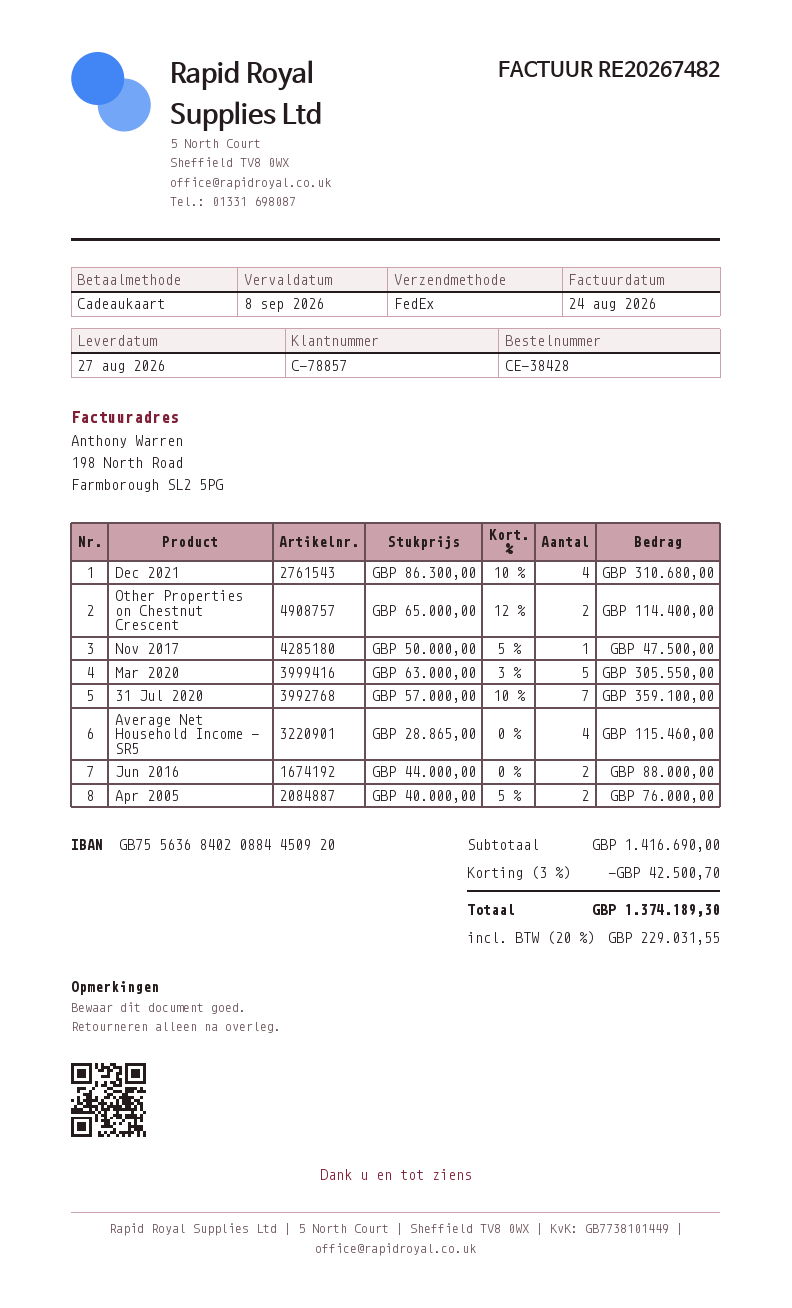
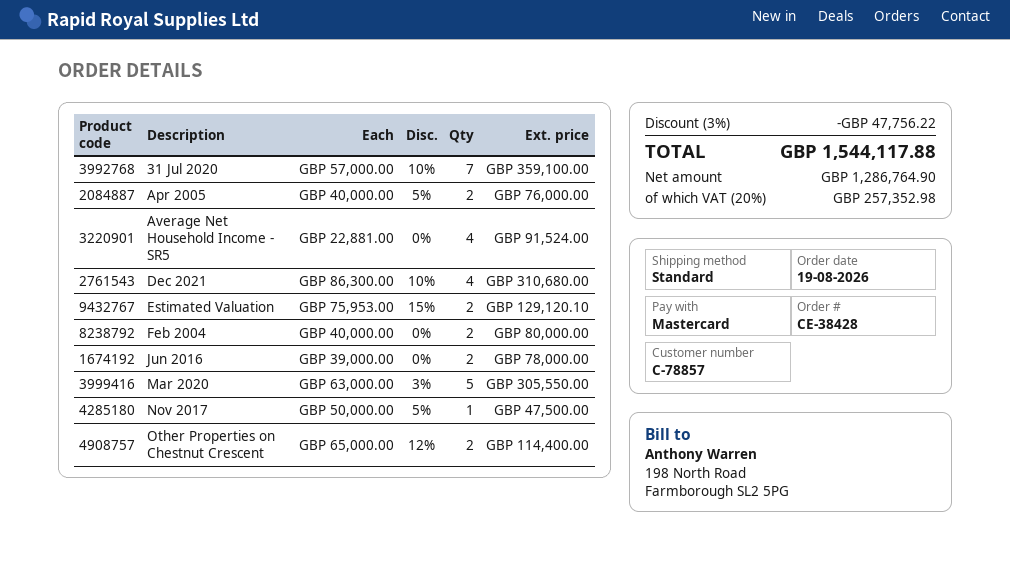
payment method: gift card -> Mastercard
shipping method: FedEx -> standard
Average Net Household Income - SR5: 4 x 28865.00 = 115460.00 -> 4 x 22881.00 = 91524.00
Jun 2016: 2 x 44000.00 = 88000.00 -> 2 x 39000.00 = 78000.00
Estimated Valuation: none -> 2 x 75953.00 - 15% = 129120.10
Feb 2004: none -> 2 x 40000.00 = 80000.00
discount: 3% = 42500.70 -> 3% = 47756.22
tax: 20% = 229031.55 -> 20% = 257352.98
total: 1374189.30 -> 1544117.88

